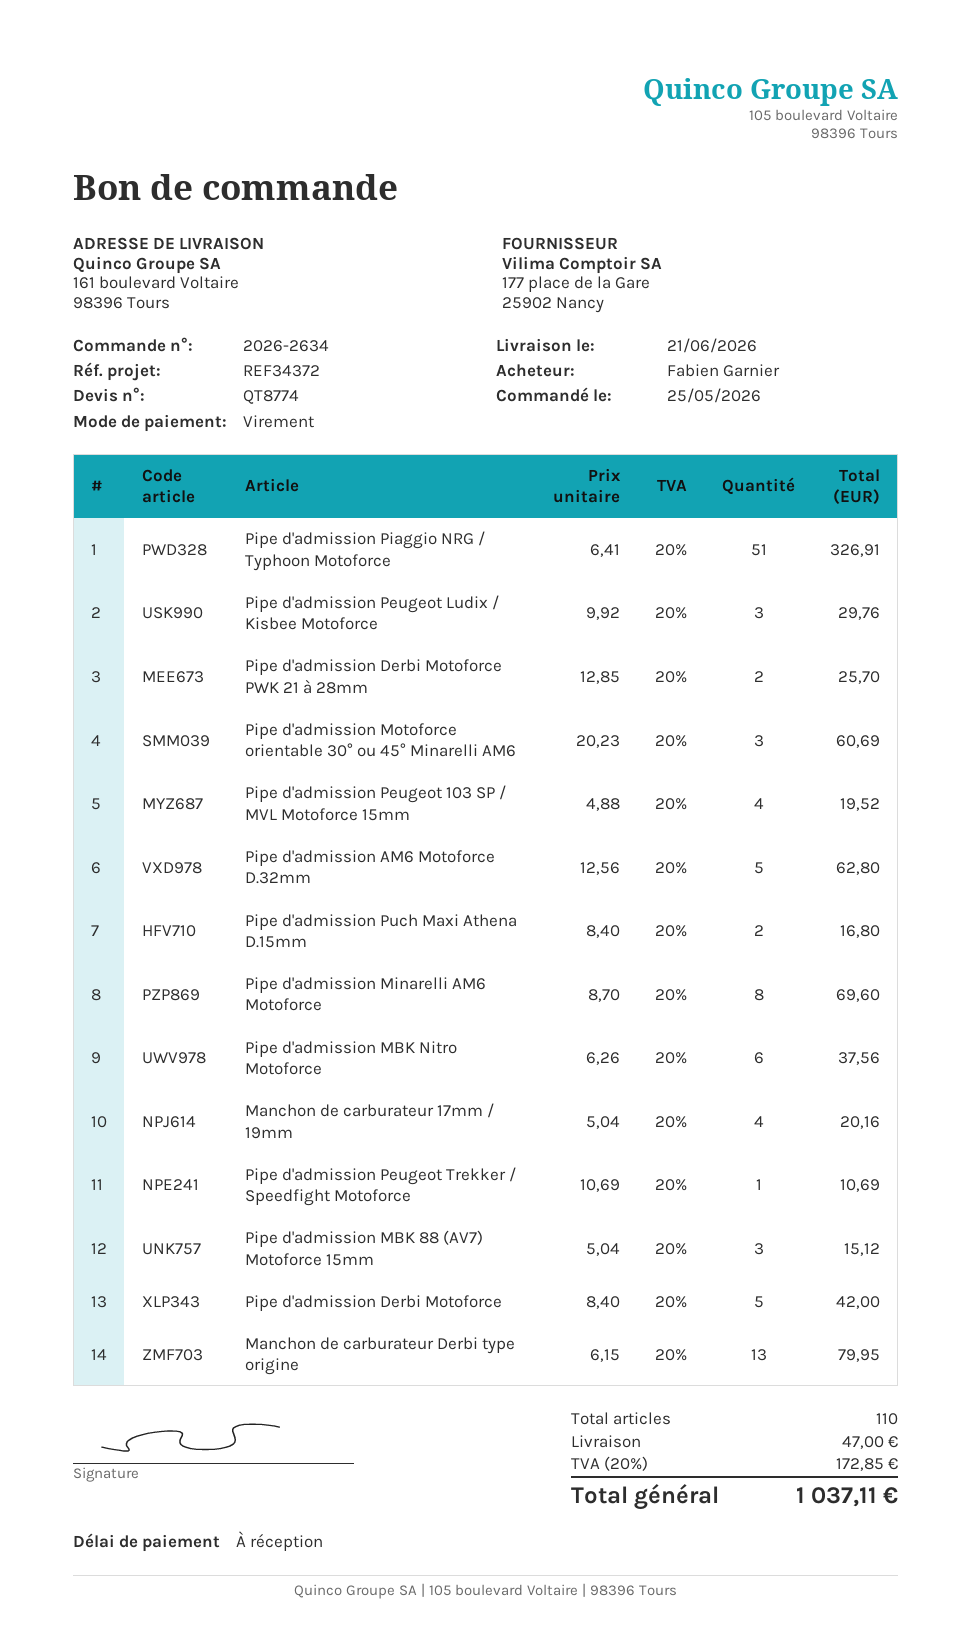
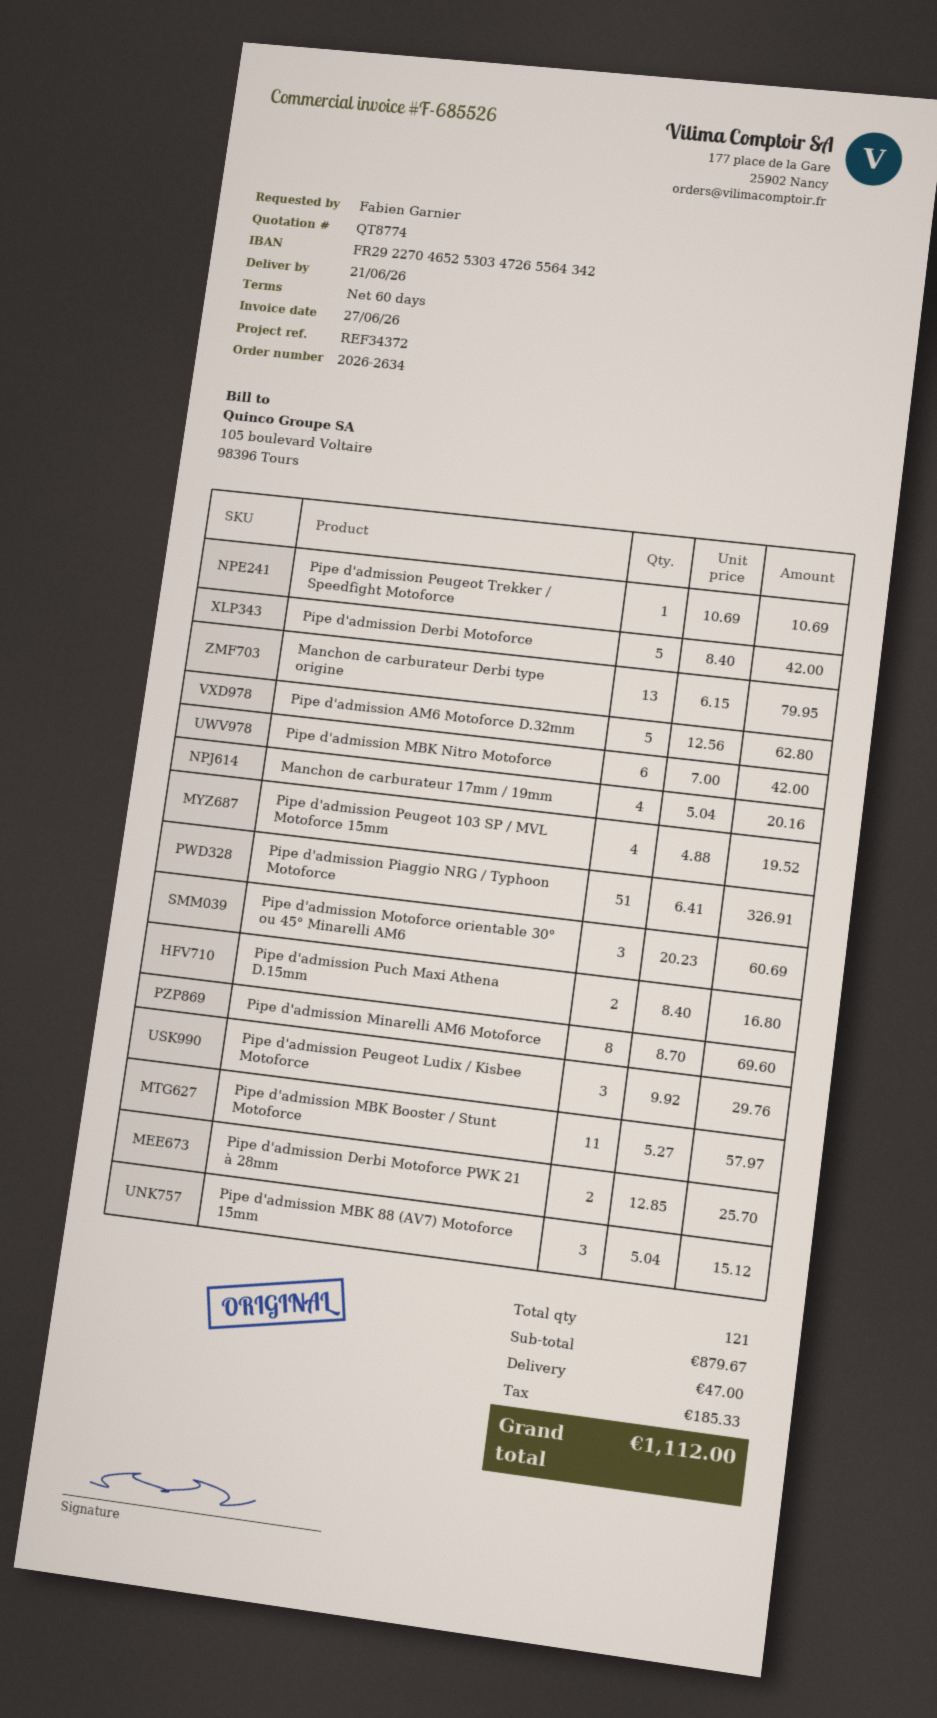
payment terms: on receipt -> 60 days
Pipe d'admission MBK Nitro Motoforce: 6 x 6.26 = 37.56 -> 6 x 7.00 = 42.00
Pipe d'admission MBK Booster / Stunt Motoforce: none -> 11 x 5.27 = 57.97
total quantity: 110 -> 121
tax: 172.85 -> 185.33
total: 1037.11 -> 1112.00

